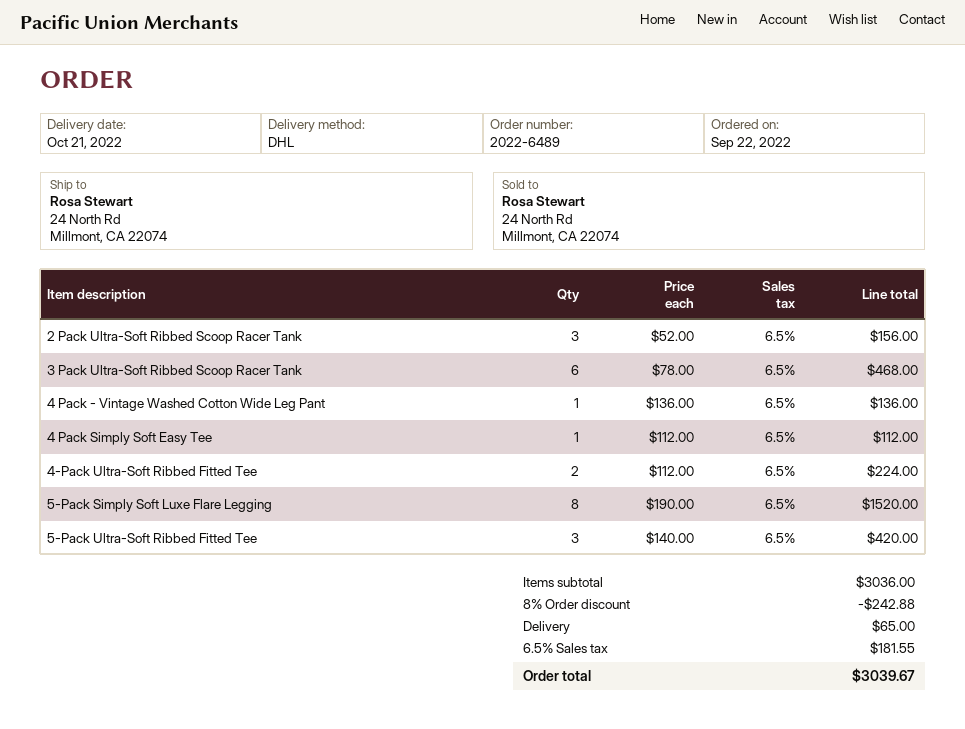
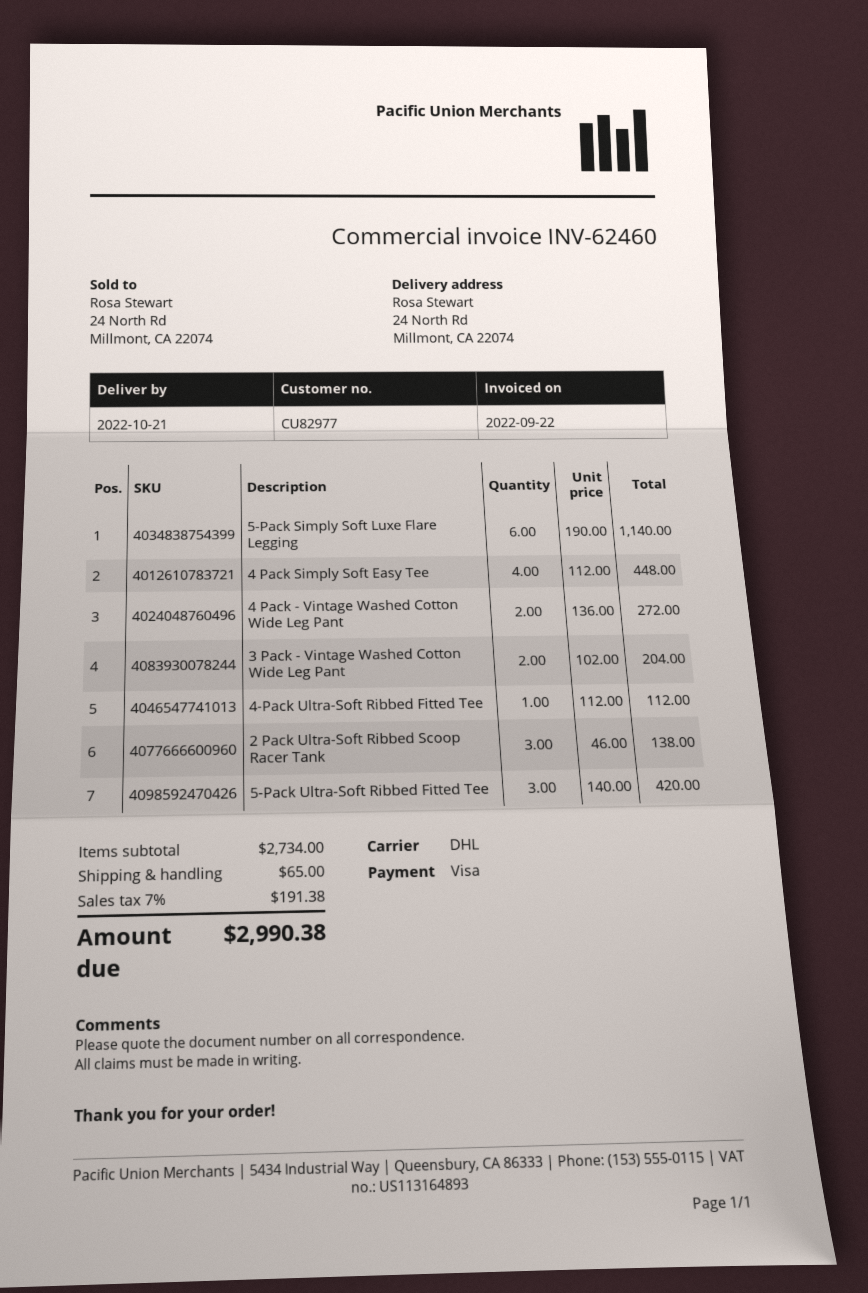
2 Pack Ultra-Soft Ribbed Scoop Racer Tank: 3 x 52.00 = 156.00 -> 3 x 46.00 = 138.00
3 Pack Ultra-Soft Ribbed Scoop Racer Tank: 6 x 78.00 = 468.00 -> none
4 Pack - Vintage Washed Cotton Wide Leg Pant: 1 x 136.00 = 136.00 -> 2 x 136.00 = 272.00
4 Pack Simply Soft Easy Tee: 1 x 112.00 = 112.00 -> 4 x 112.00 = 448.00
4-Pack Ultra-Soft Ribbed Fitted Tee: 2 x 112.00 = 224.00 -> 1 x 112.00 = 112.00
5-Pack Simply Soft Luxe Flare Legging: 8 x 190.00 = 1520.00 -> 6 x 190.00 = 1140.00
3 Pack - Vintage Washed Cotton Wide Leg Pant: none -> 2 x 102.00 = 204.00
subtotal: 3036.00 -> 2734.00
discount: 8% = 242.88 -> none
tax: 6.5% = 181.55 -> 7% = 191.38
total: 3039.67 -> 2990.38

